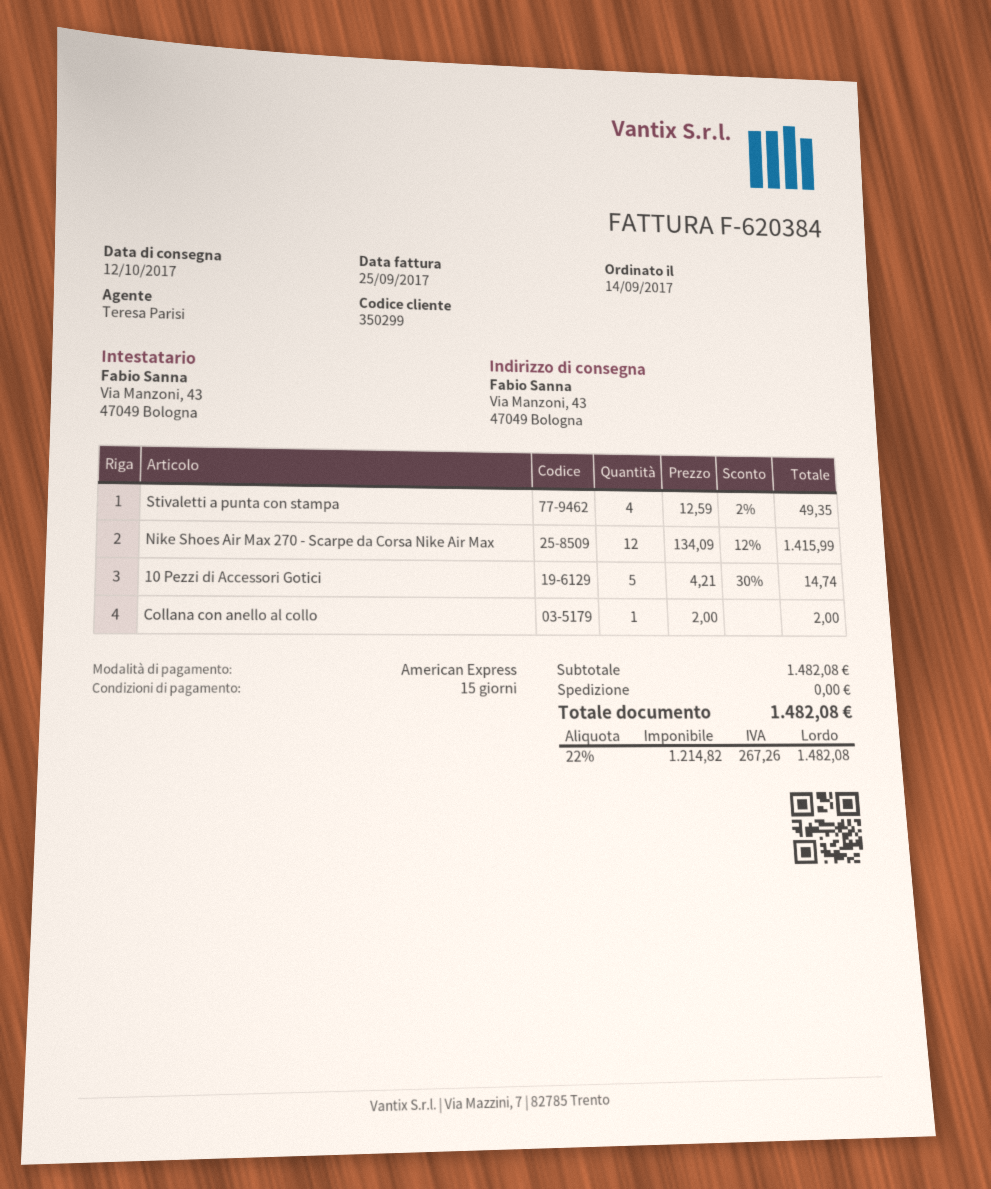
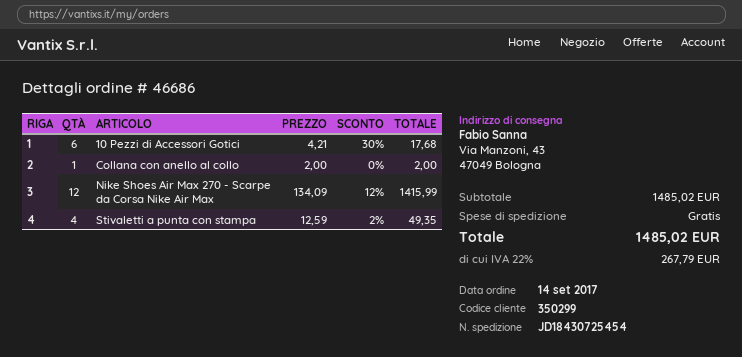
10 Pezzi di Accessori Gotici: 5 x 4.21 - 30% = 14.74 -> 6 x 4.21 - 30% = 17.68
subtotal: 1482.08 -> 1485.02
tax: 22% = 267.26 -> 22% = 267.79
total: 1482.08 -> 1485.02

